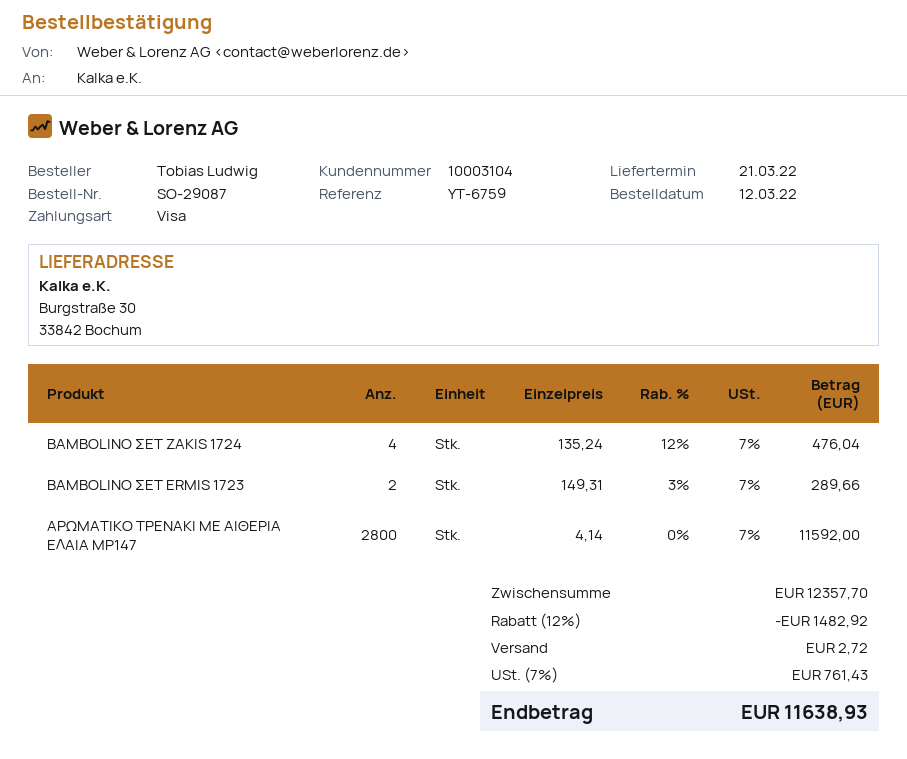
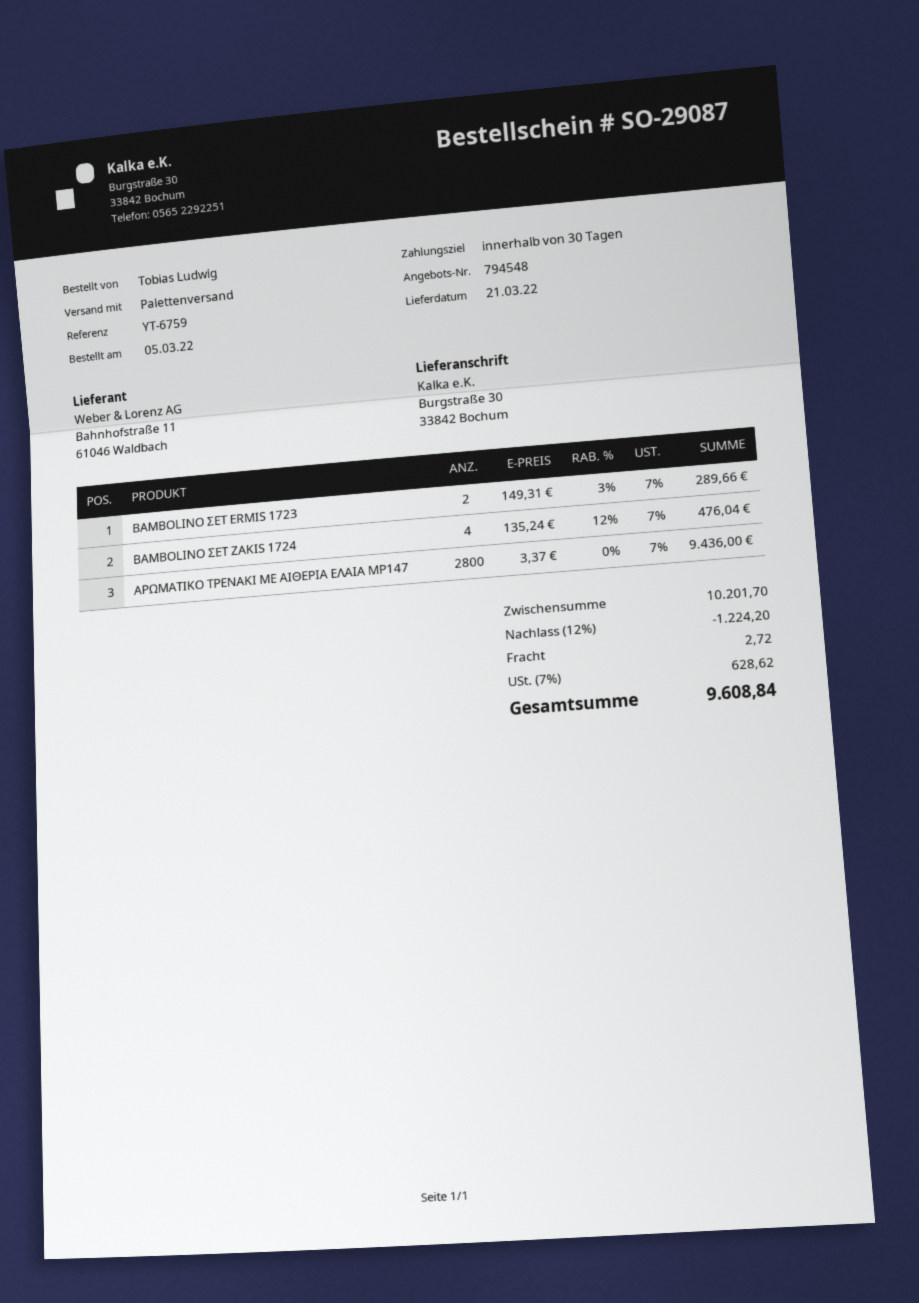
order date: 2022-03-12 -> 2022-03-05
ΑΡΩΜΑΤΙΚΟ ΤΡΕΝΑΚΙ ΜΕ ΑΙΘΕΡΙΑ ΕΛΑΙΑ MP147: 2800 x 4.14 = 11592.00 -> 2800 x 3.37 = 9436.00
subtotal: 12357.70 -> 10201.70
discount: 12% = 1482.92 -> 12% = 1224.20
tax: 7% = 761.43 -> 7% = 628.62
total: 11638.93 -> 9608.84

